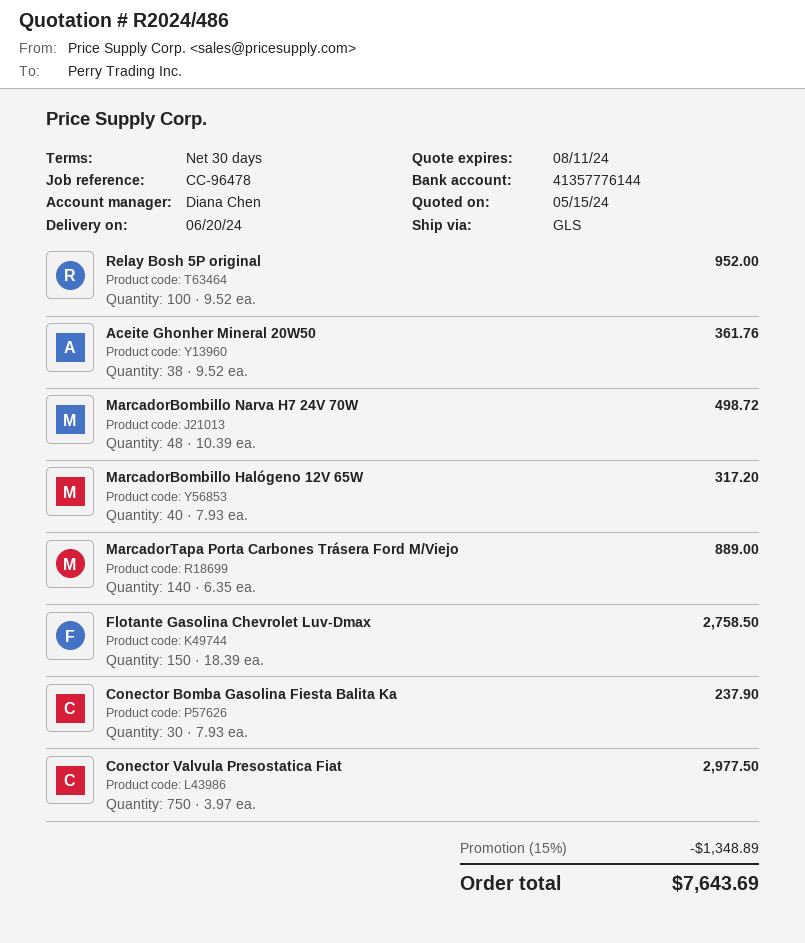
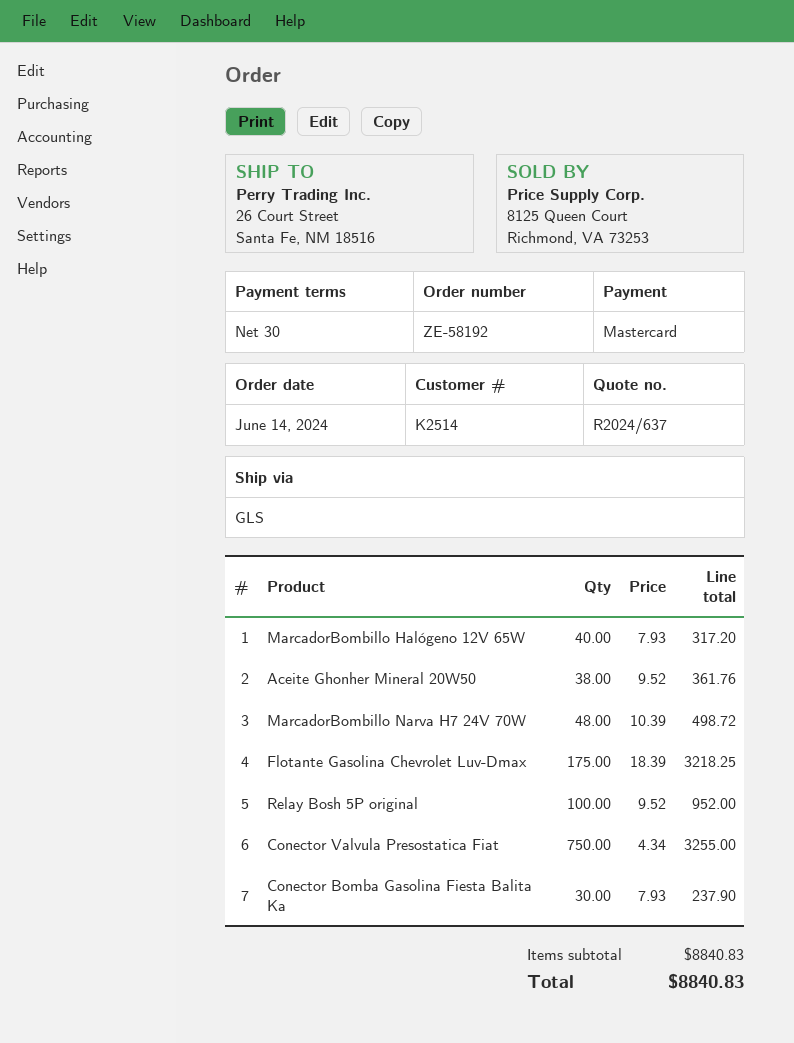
quote number: R2024/486 -> R2024/637
MarcadorTapa Porta Carbones Trásera Ford M/Viejo: 140 x 6.35 = 889.00 -> none
Flotante Gasolina Chevrolet Luv-Dmax: 150 x 18.39 = 2758.50 -> 175 x 18.39 = 3218.25
Conector Valvula Presostatica Fiat: 750 x 3.97 = 2977.50 -> 750 x 4.34 = 3255.00
discount: 15% = 1348.89 -> none
total: 7643.69 -> 8840.83

